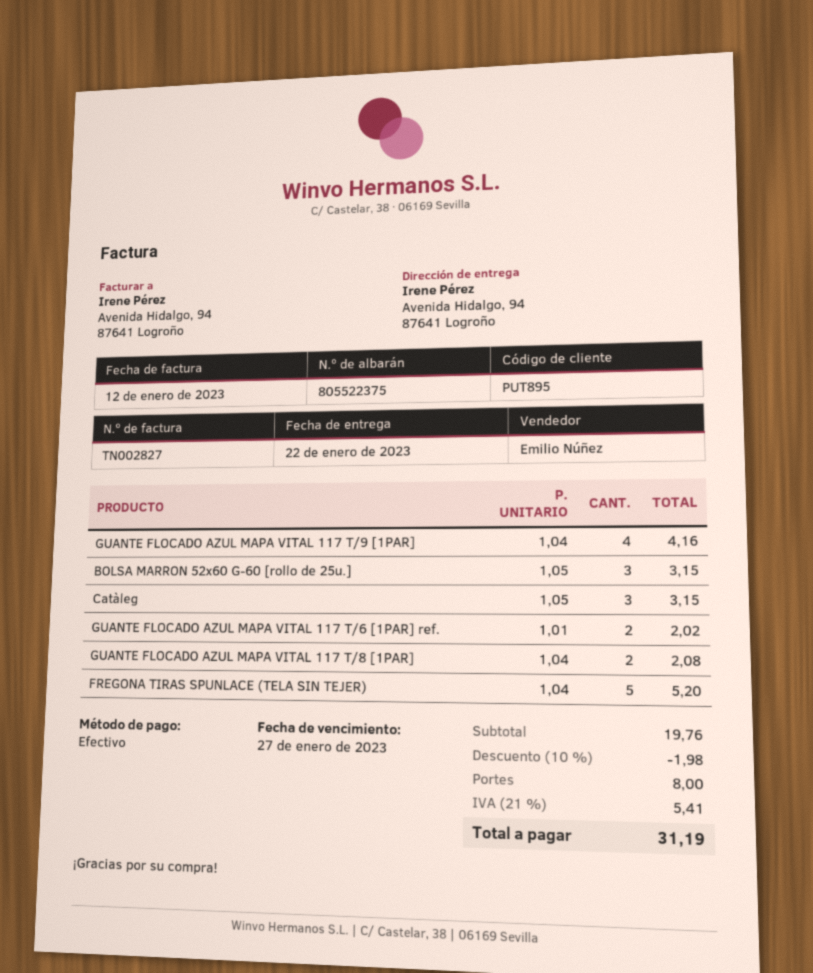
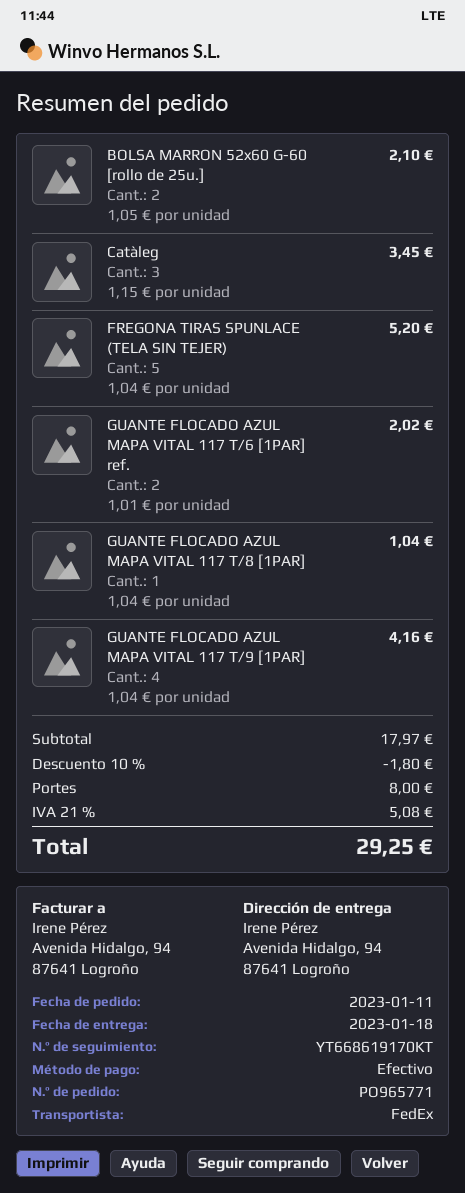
delivery date: 2023-01-22 -> 2023-01-18
BOLSA MARRON 52x60 G-60 [rollo de 25u.]: 3 x 1.05 = 3.15 -> 2 x 1.05 = 2.10
Catàleg: 3 x 1.05 = 3.15 -> 3 x 1.15 = 3.45
GUANTE FLOCADO AZUL MAPA VITAL 117 T/8 [1PAR]: 2 x 1.04 = 2.08 -> 1 x 1.04 = 1.04
subtotal: 19.76 -> 17.97
discount: 10% = 1.98 -> 10% = 1.80
tax: 21% = 5.41 -> 21% = 5.08
total: 31.19 -> 29.25

